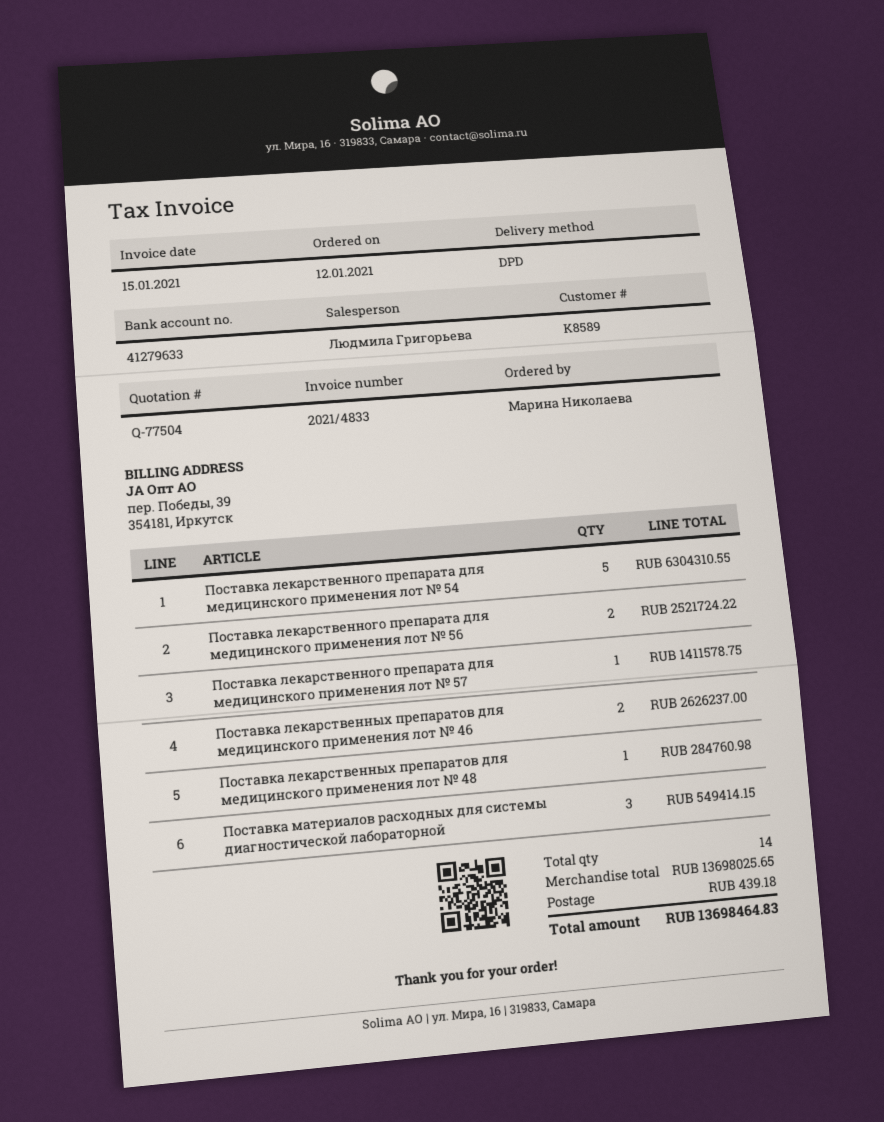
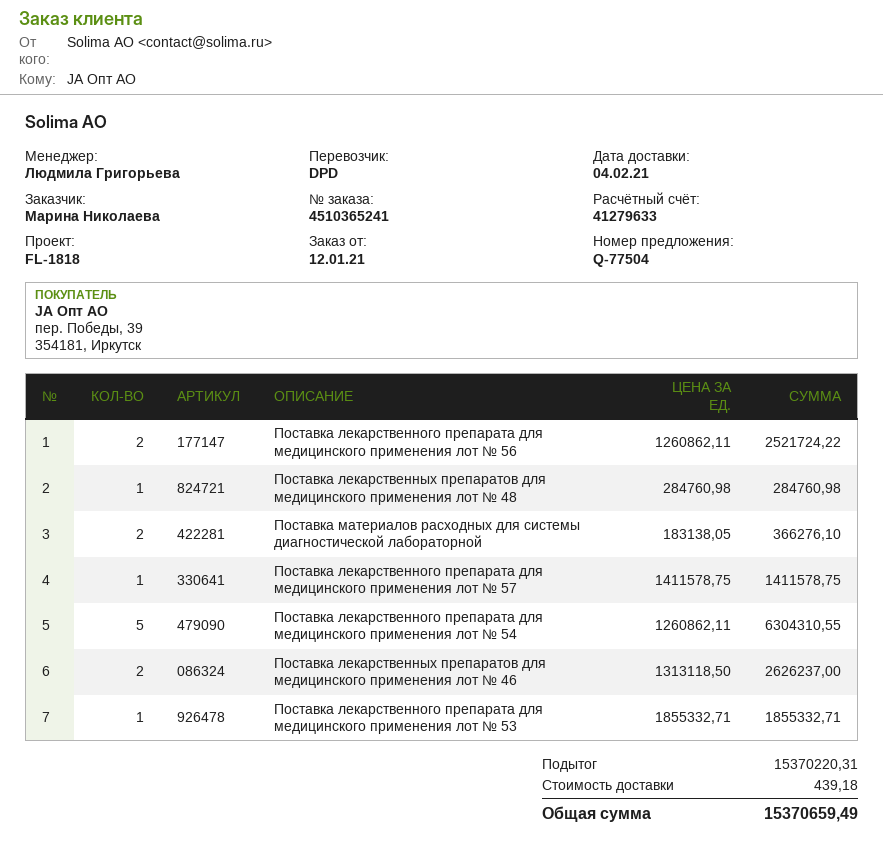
Поставка материалов расходных для системы диагностической лабораторной: 3 for 549414.15 -> 2 for 366276.10
Поставка лекарственного препарата для медицинского применения лот № 53: none -> 1 for 1855332.71
subtotal: 13698025.65 -> 15370220.31
total: 13698464.83 -> 15370659.49

